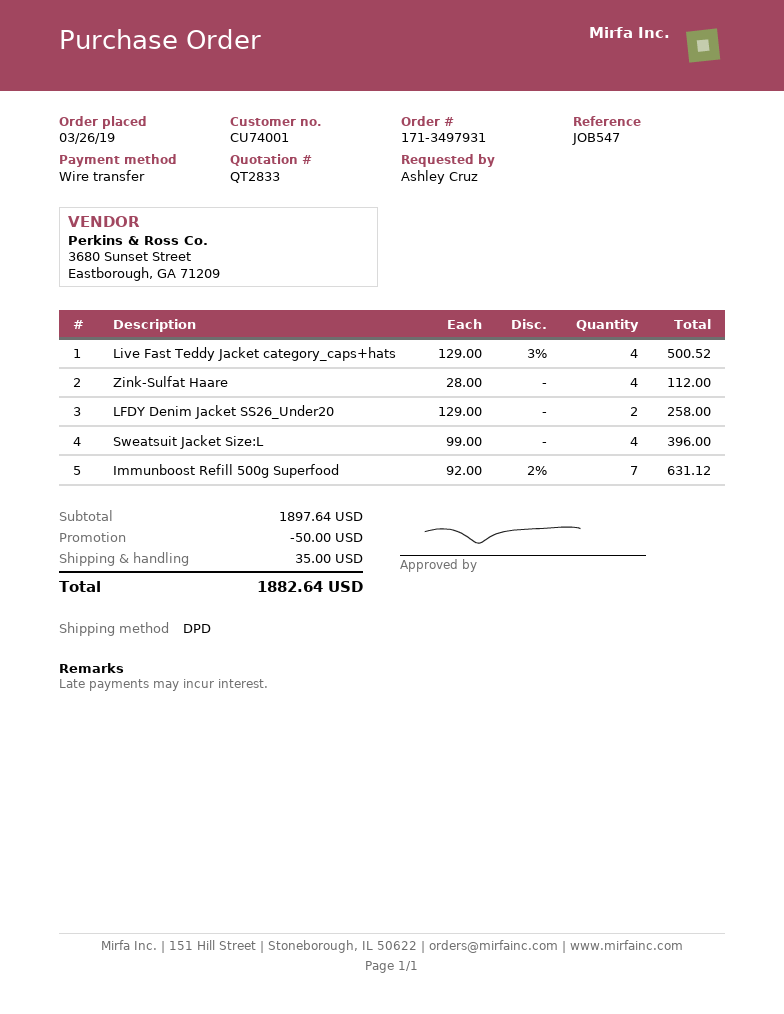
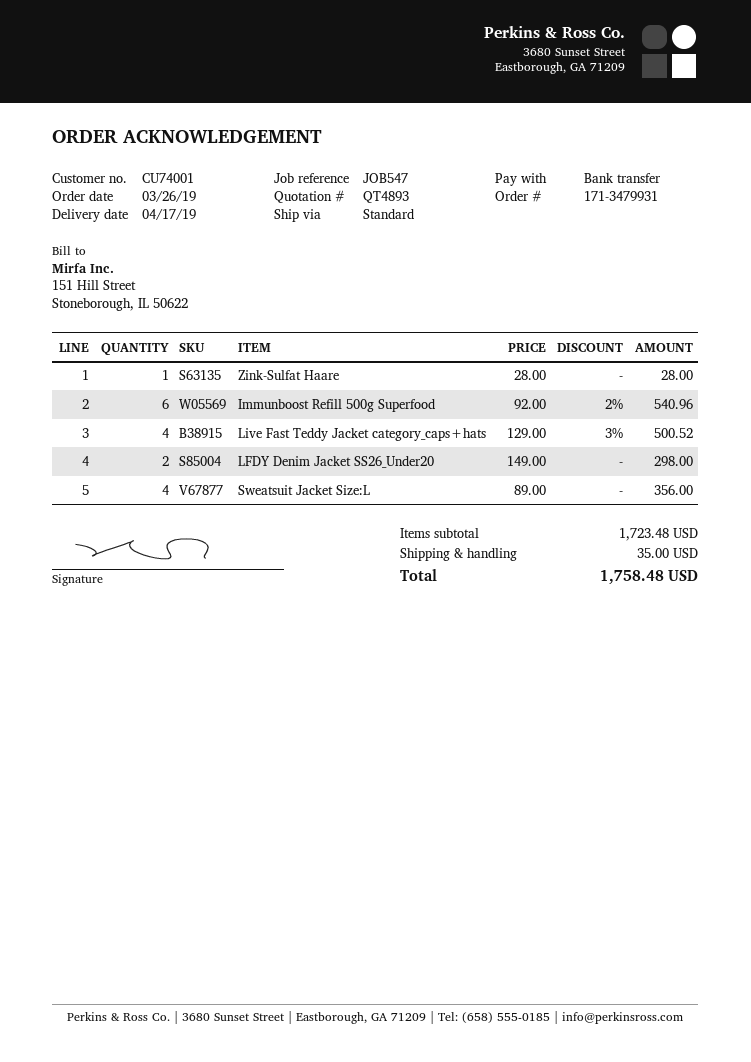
quote number: QT2833 -> QT4893
order number: 171-3497931 -> 171-3479931
shipping method: DPD -> standard
Zink-Sulfat Haare: 4 x 28.00 = 112.00 -> 1 x 28.00 = 28.00
LFDY Denim Jacket SS26_Under20: 2 x 129.00 = 258.00 -> 2 x 149.00 = 298.00
Sweatsuit Jacket Size:L: 4 x 99.00 = 396.00 -> 4 x 89.00 = 356.00
Immunboost Refill 500g Superfood: 7 x 92.00 - 2% = 631.12 -> 6 x 92.00 - 2% = 540.96
subtotal: 1897.64 -> 1723.48
discount: 50.00 -> none
total: 1882.64 -> 1758.48

